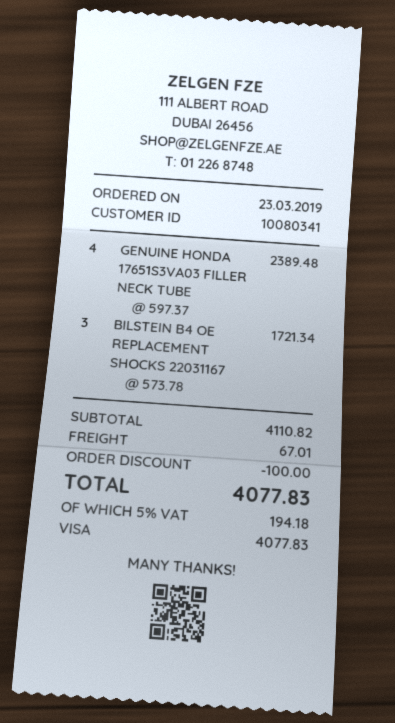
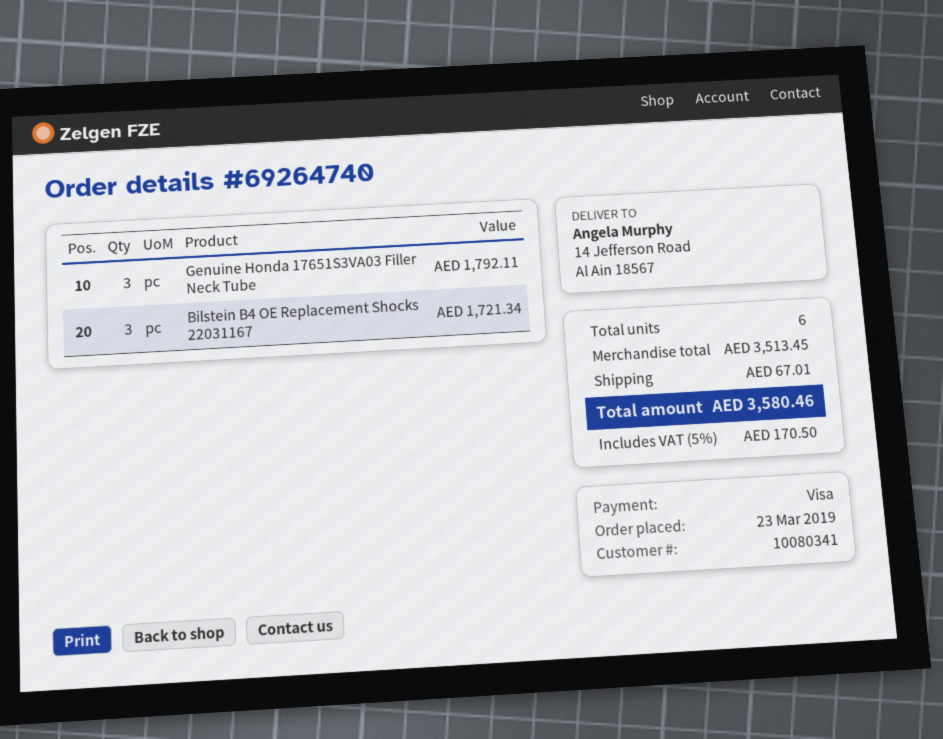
GENUINE HONDA 17651S3VA03 FILLER NECK TUBE: 4 for 2389.48 -> 3 for 1792.11
subtotal: 4110.82 -> 3513.45
discount: 100.00 -> none
tax: 5% = 194.18 -> 5% = 170.50
total: 4077.83 -> 3580.46

